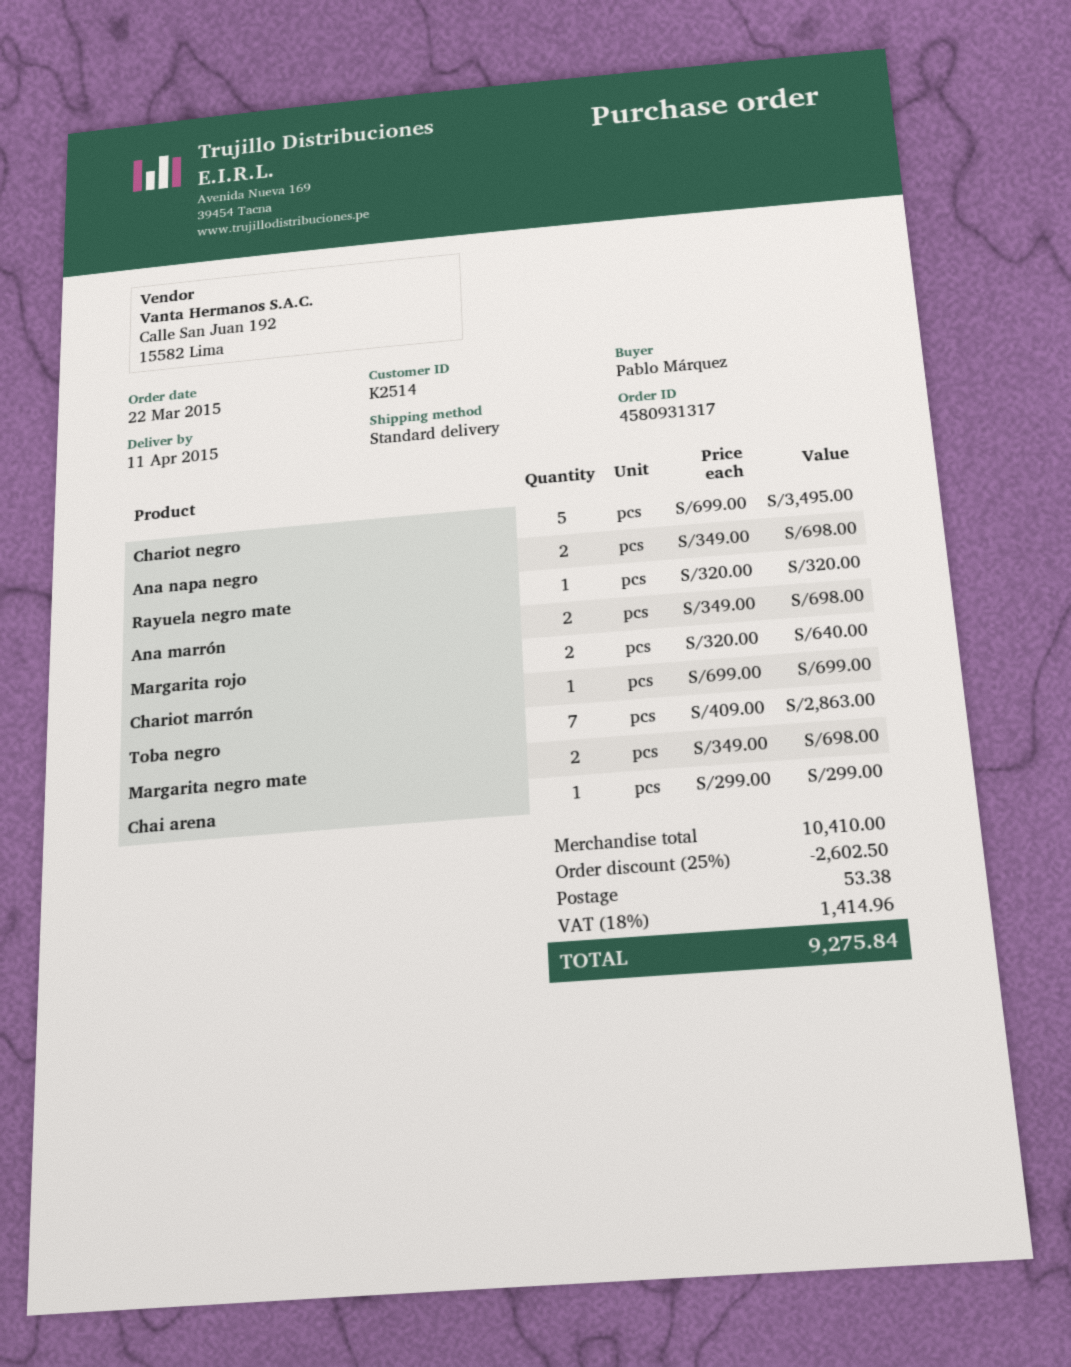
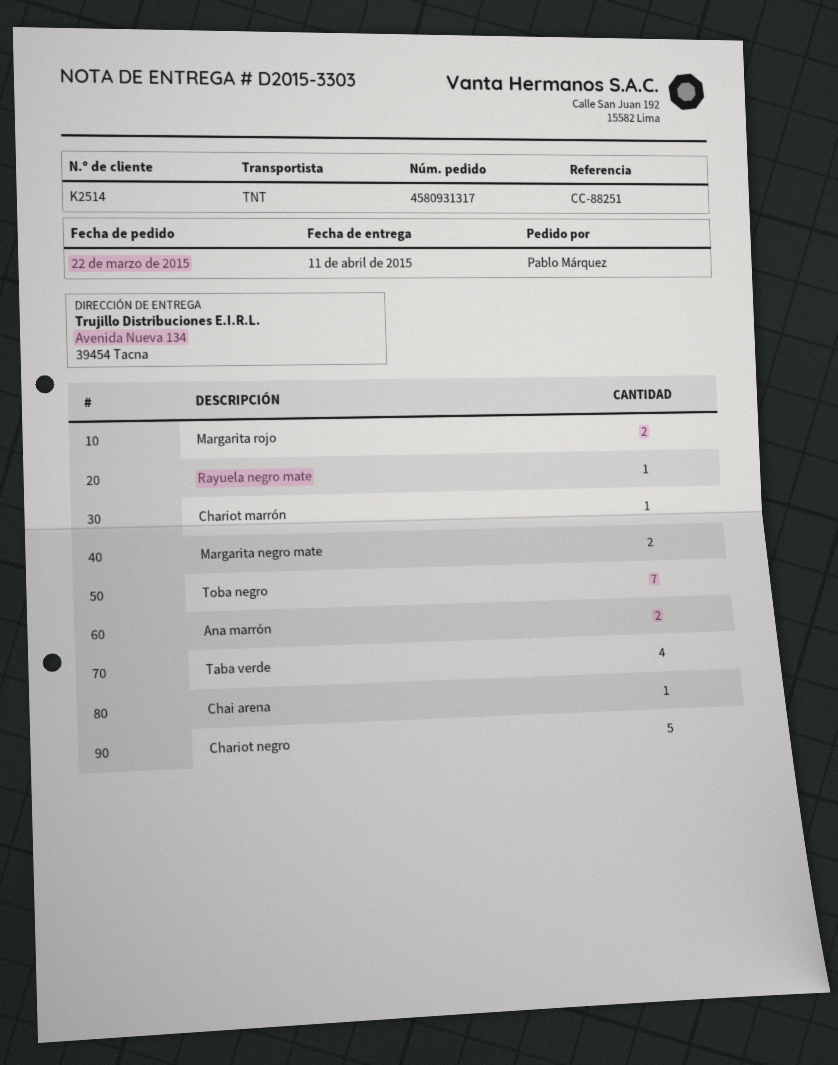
shipping method: standard -> TNT
Ana napa negro: 2 -> none
Taba verde: none -> 4

